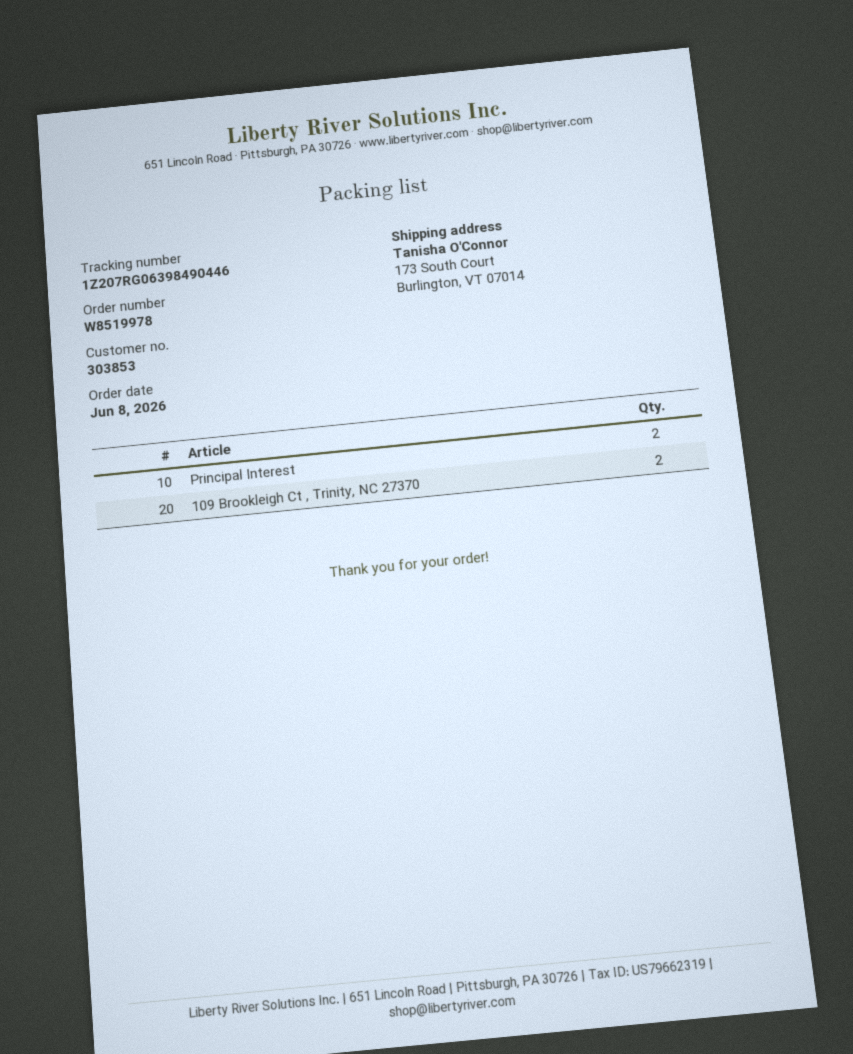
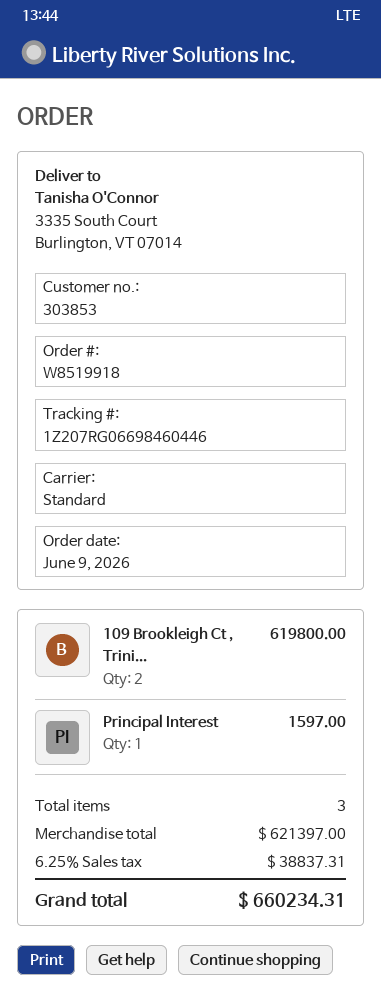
order number: W8519978 -> W8519918
order date: 2026-06-08 -> 2026-06-09
tracking number: 1Z207RG06398490446 -> 1Z207RG06698460446
ship to: 173 South Court, Burlington, VT 07014 -> 3335 South Court, Burlington, VT 07014
Principal Interest: 2 -> 1

